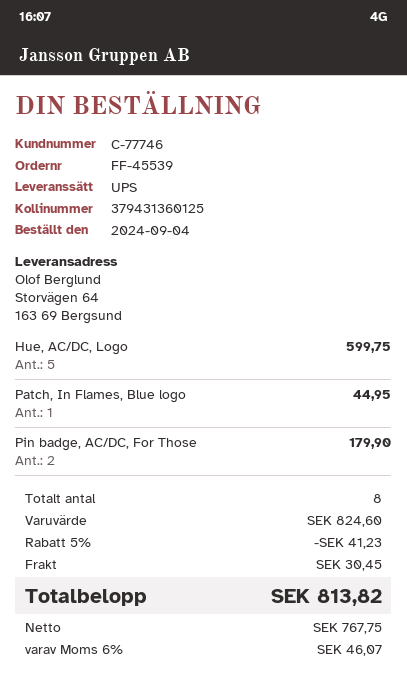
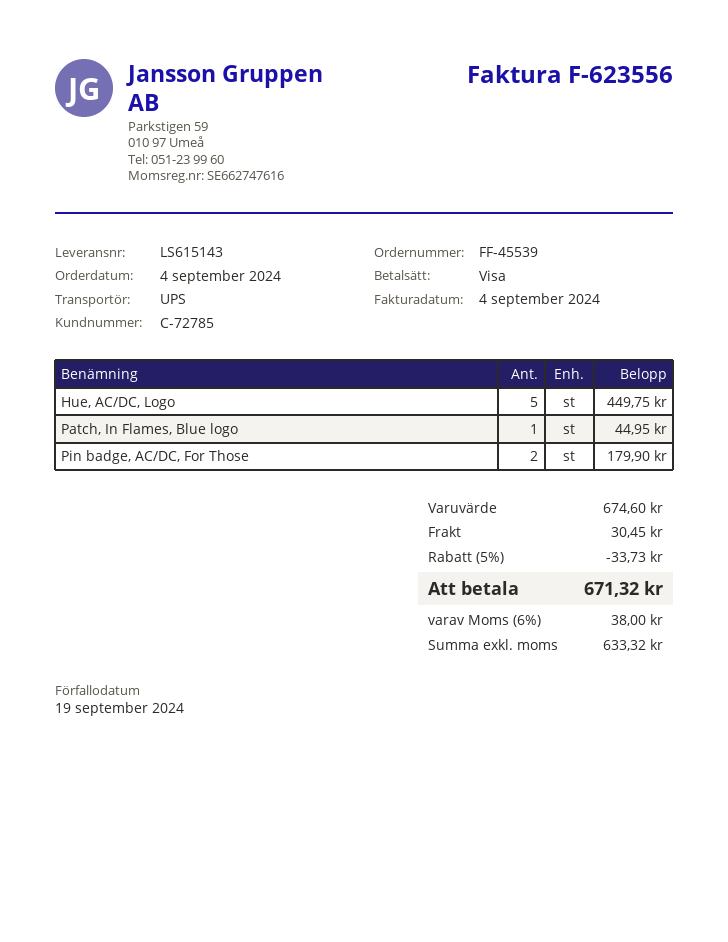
customer number: C-77746 -> C-72785
Hue, AC/DC, Logo: 5 for 599.75 -> 5 for 449.75
subtotal: 824.60 -> 674.60
discount: 5% = 41.23 -> 5% = 33.73
net: 767.75 -> 633.32
tax: 6% = 46.07 -> 6% = 38.00
total: 813.82 -> 671.32

